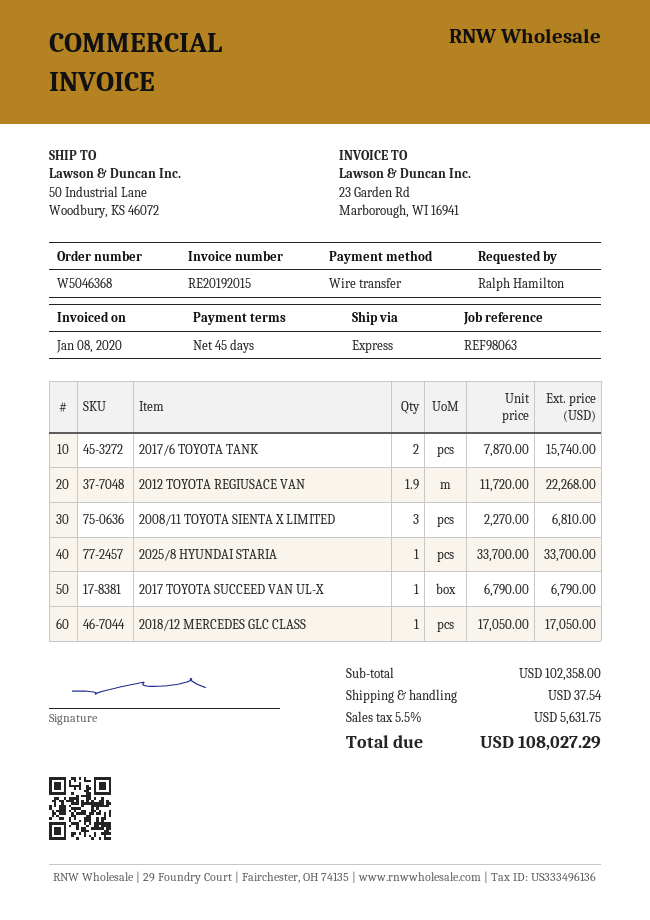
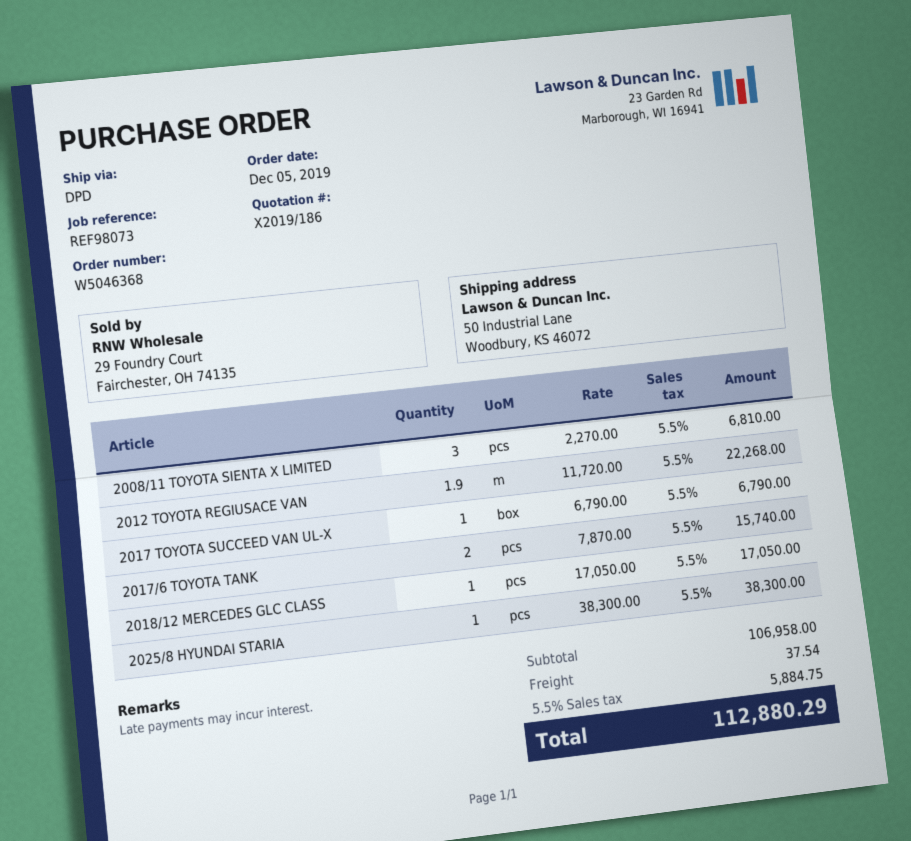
reference: REF98063 -> REF98073
shipping method: express -> DPD
2025/8 HYUNDAI STARIA: 1 x 33700.00 = 33700.00 -> 1 x 38300.00 = 38300.00
subtotal: 102358.00 -> 106958.00
tax: 5.5% = 5631.75 -> 5.5% = 5884.75
total: 108027.29 -> 112880.29

